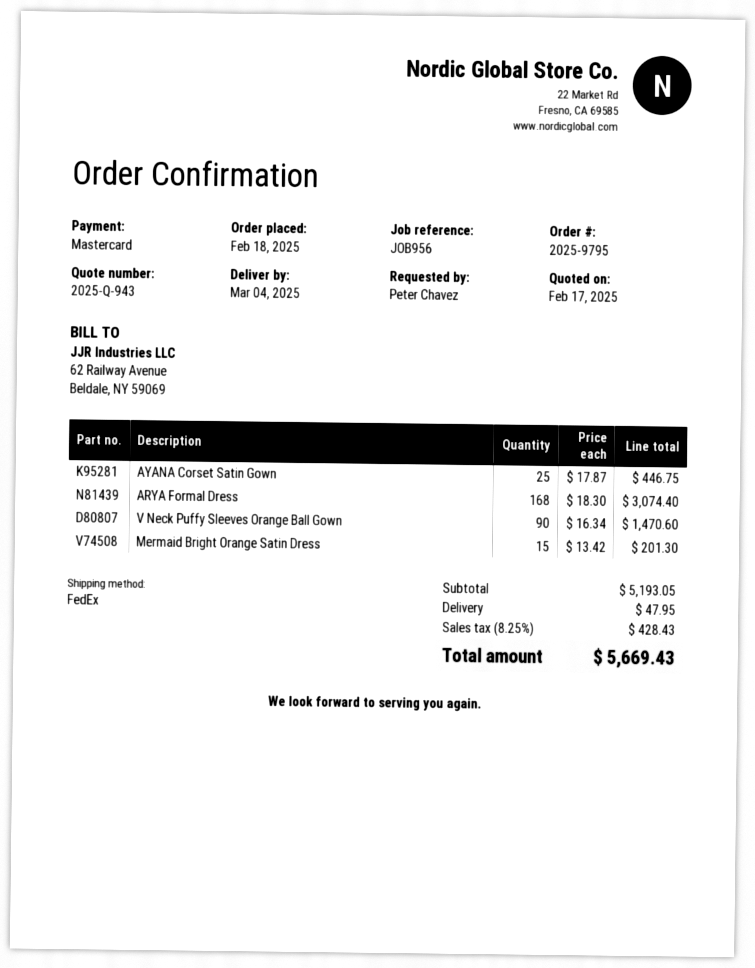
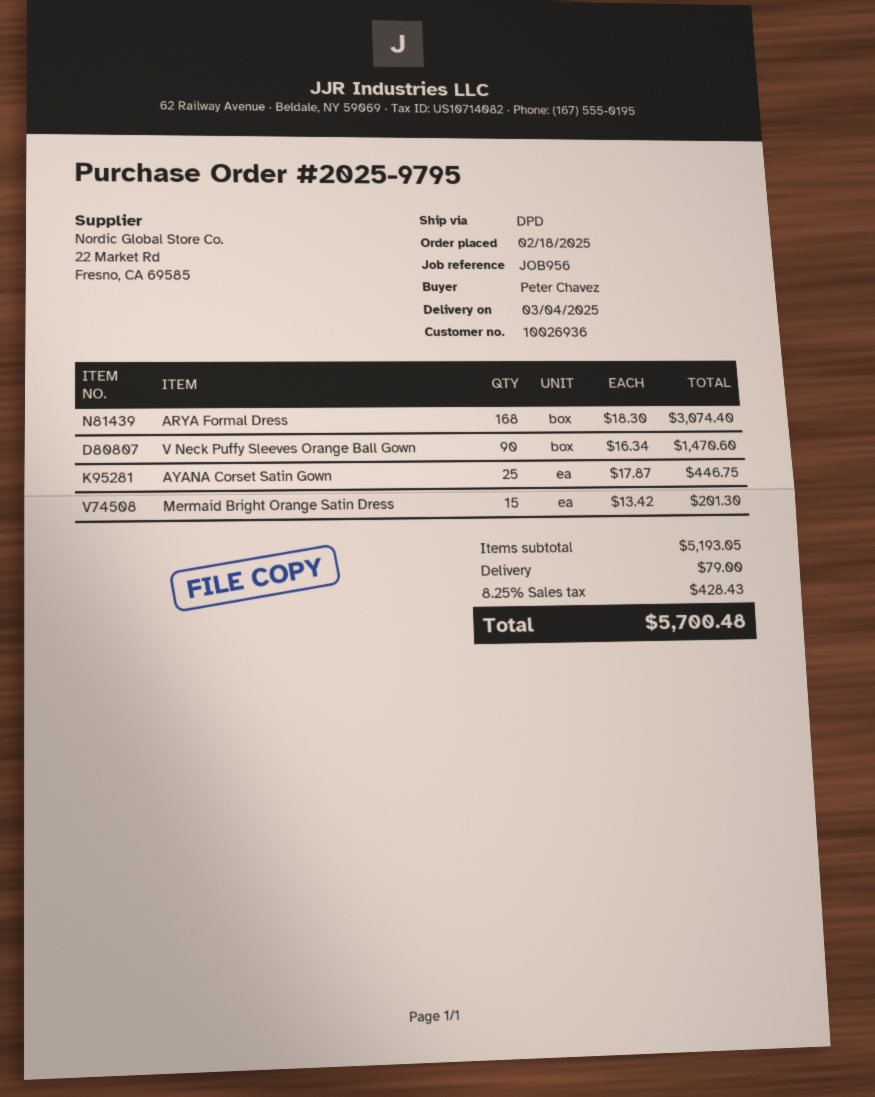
shipping method: FedEx -> DPD
shipping: 47.95 -> 79.00
total: 5669.43 -> 5700.48

